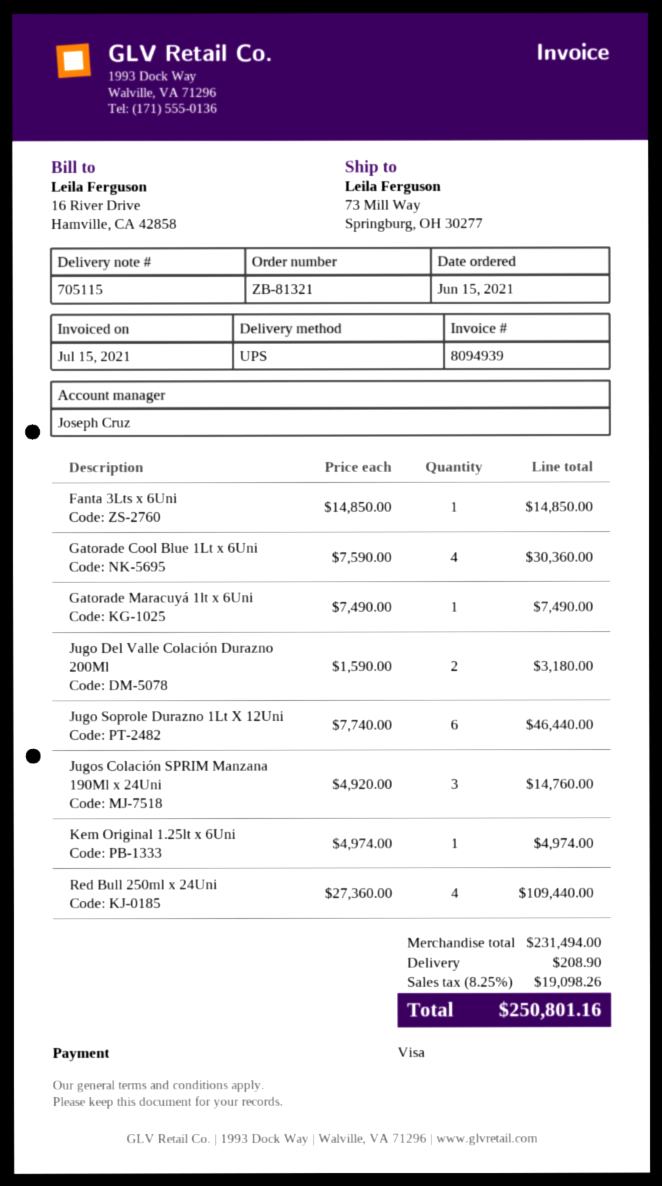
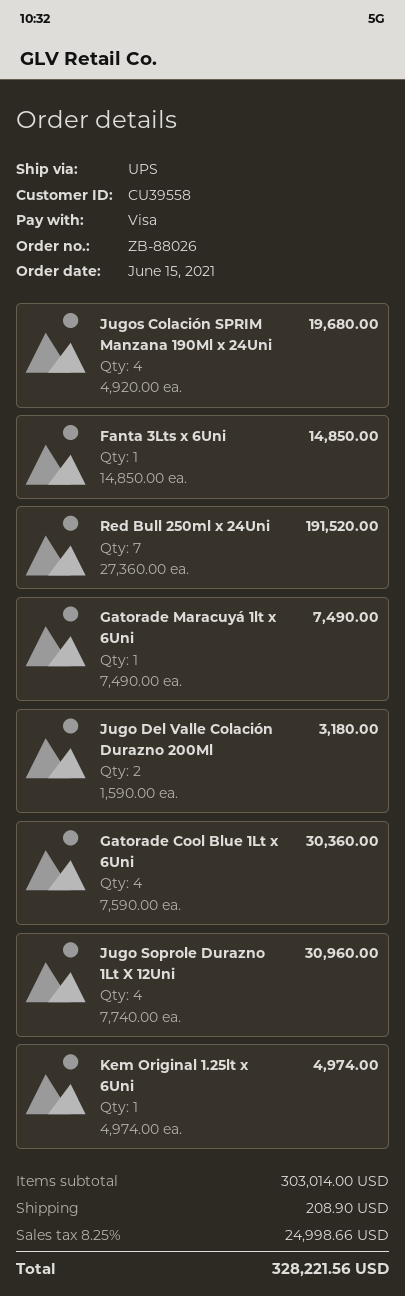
order number: ZB-81321 -> ZB-88026
Jugo Soprole Durazno 1Lt X 12Uni: 6 x 7740.00 = 46440.00 -> 4 x 7740.00 = 30960.00
Jugos Colación SPRIM Manzana 190Ml x 24Uni: 3 x 4920.00 = 14760.00 -> 4 x 4920.00 = 19680.00
Red Bull 250ml x 24Uni: 4 x 27360.00 = 109440.00 -> 7 x 27360.00 = 191520.00
subtotal: 231494.00 -> 303014.00
tax: 8.25% = 19098.26 -> 8.25% = 24998.66
total: 250801.16 -> 328221.56

